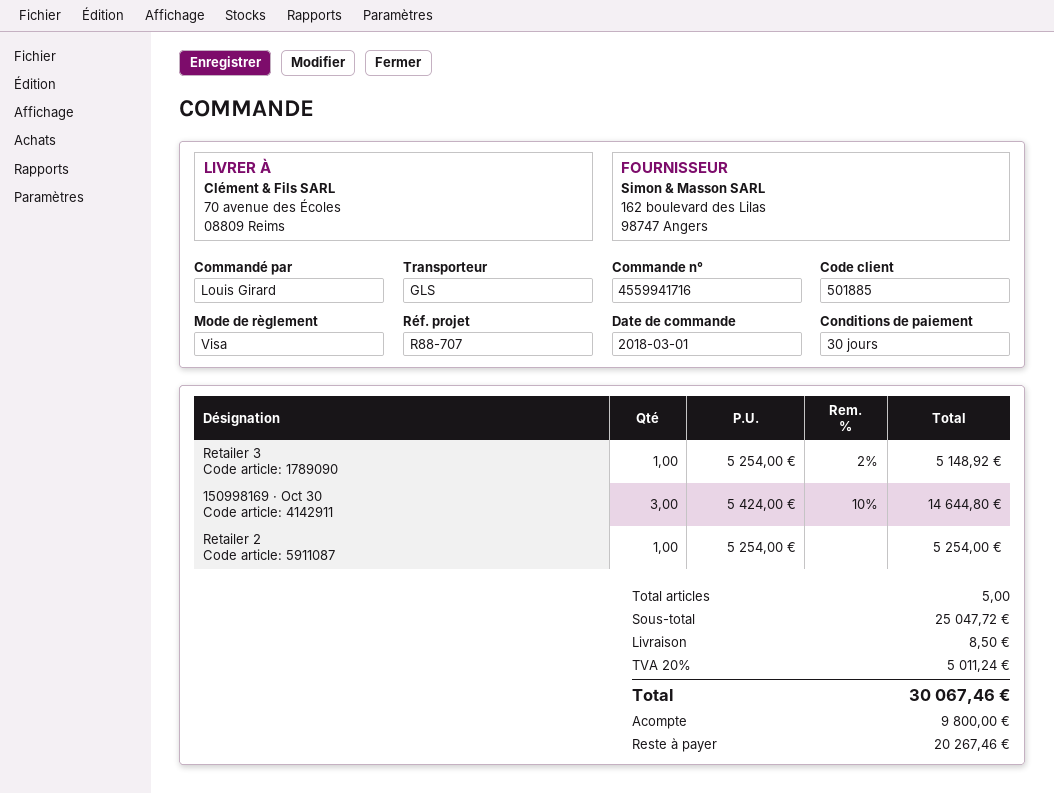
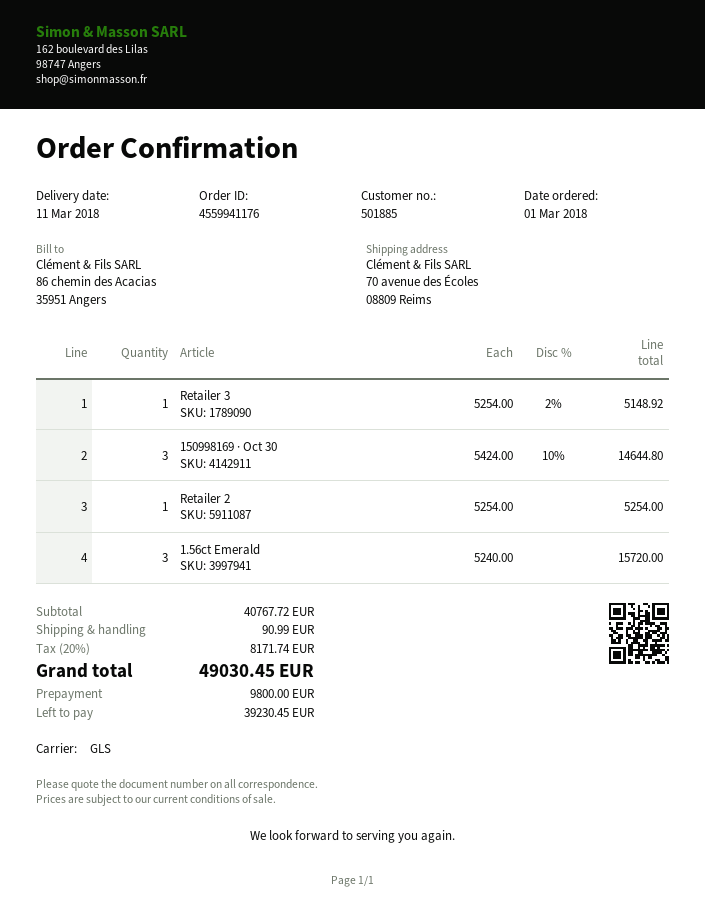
order number: 4559941716 -> 4559941176
1.56ct Emerald: none -> 3 x 5240.00 = 15720.00
subtotal: 25047.72 -> 40767.72
shipping: 8.50 -> 90.99
tax: 20% = 5011.24 -> 20% = 8171.74
total: 30067.46 -> 49030.45
balance: 20267.46 -> 39230.45

